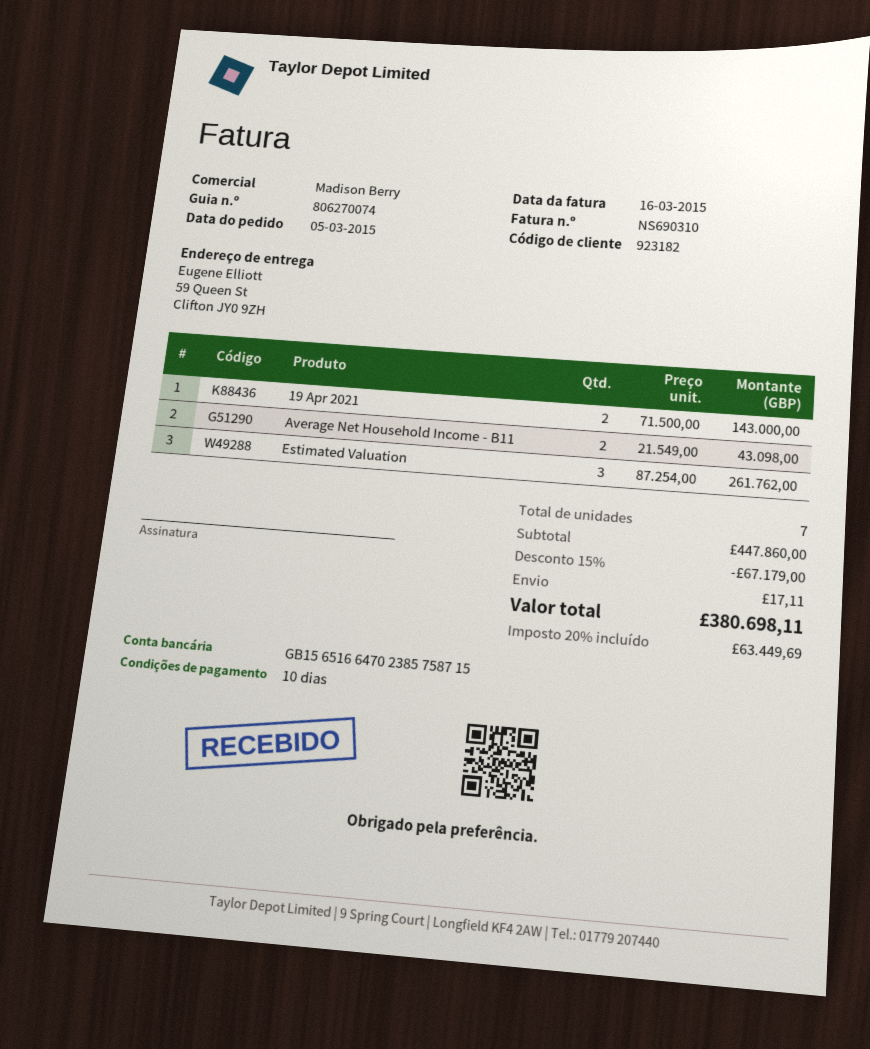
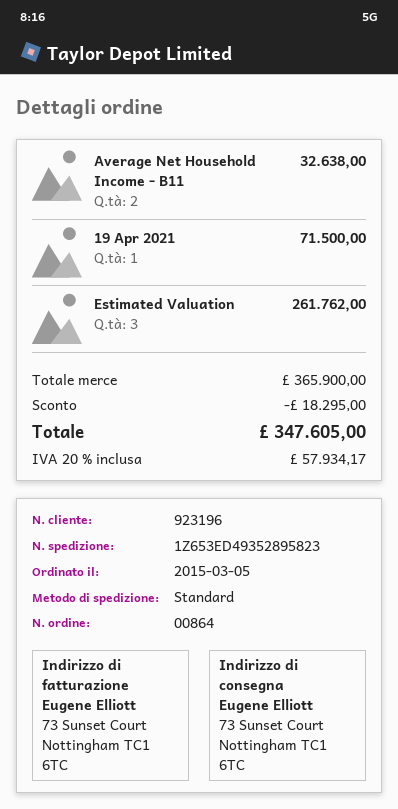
customer number: 923182 -> 923196
ship to: 59 Queen St, Clifton JY0 9ZH -> 73 Sunset Court, Nottingham TC1 6TC
19 Apr 2021: 2 for 143000.00 -> 1 for 71500.00
Average Net Household Income - B11: 2 for 43098.00 -> 2 for 32638.00
subtotal: 447860.00 -> 365900.00
discount: 67179.00 -> 18295.00
shipping: 17.11 -> none
tax: 20% = 63449.69 -> 20% = 57934.17
total: 380698.11 -> 347605.00

